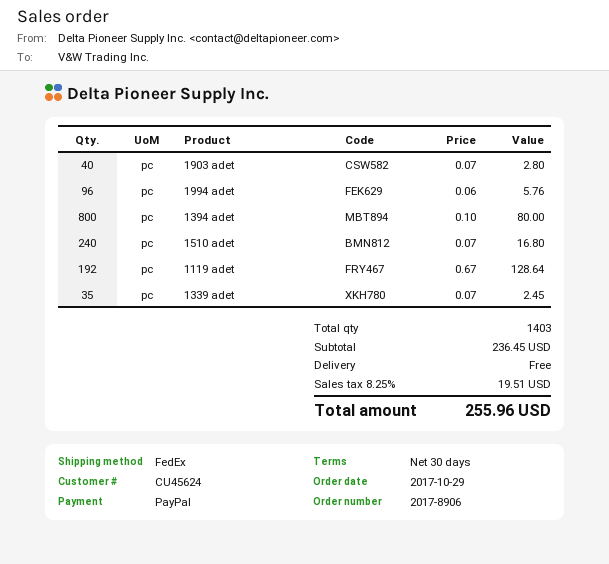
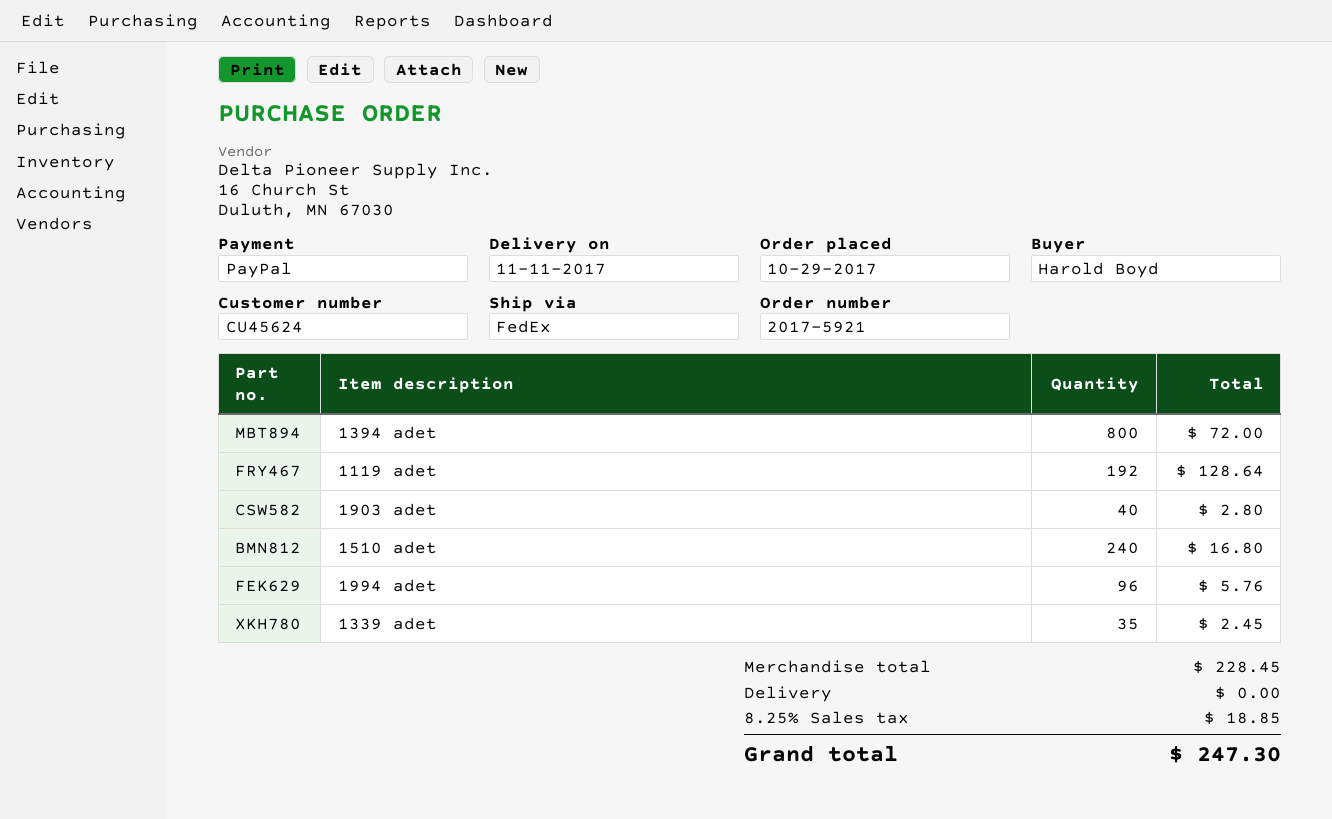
order number: 2017-8906 -> 2017-5921
1394 adet: 800 for 80.00 -> 800 for 72.00
subtotal: 236.45 -> 228.45
tax: 8.25% = 19.51 -> 8.25% = 18.85
total: 255.96 -> 247.30

